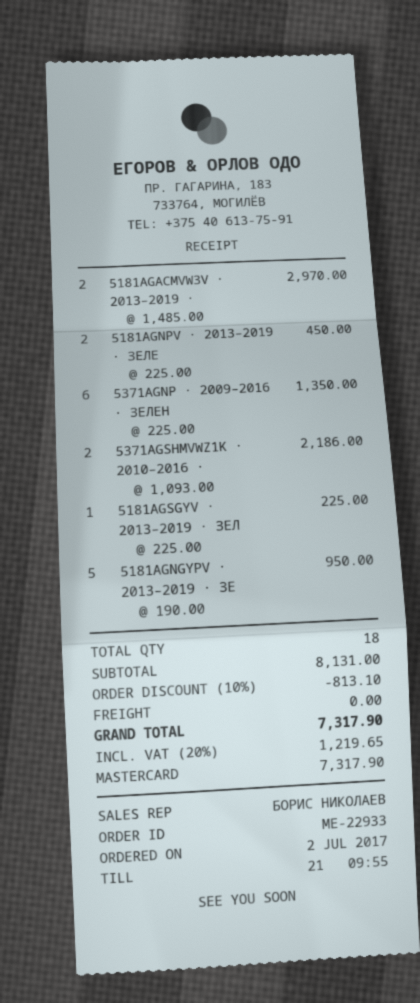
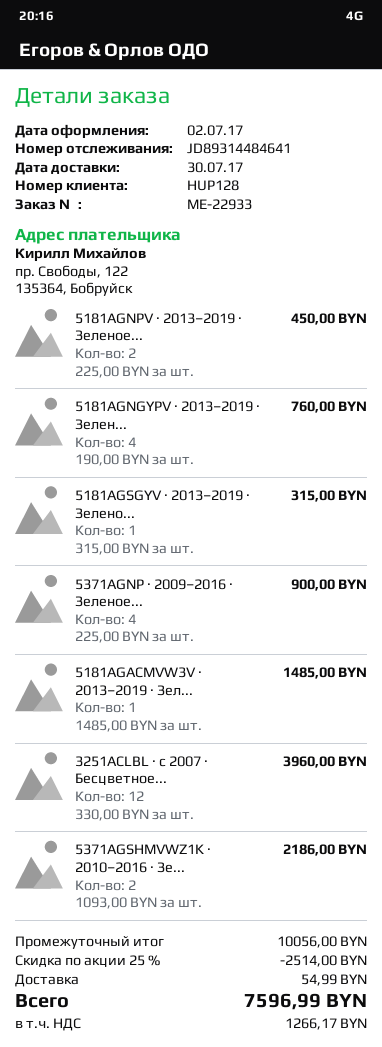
5181AGACMVW3V · 2013–2019 ·: 2 x 1485.00 = 2970.00 -> 1 x 1485.00 = 1485.00
5371AGNP · 2009–2016 · ЗЕЛЕН: 6 x 225.00 = 1350.00 -> 4 x 225.00 = 900.00
5181AGSGYV · 2013–2019 · ЗЕЛ: 1 x 225.00 = 225.00 -> 1 x 315.00 = 315.00
5181AGNGYPV · 2013–2019 · ЗЕ: 5 x 190.00 = 950.00 -> 4 x 190.00 = 760.00
3251ACLBL · с 2007 · Бесцветное...: none -> 12 x 330.00 = 3960.00
subtotal: 8131.00 -> 10056.00
discount: 10% = 813.10 -> 25% = 2514.00
shipping: 0.00 -> 54.99
tax: 1219.65 -> 1266.17
total: 7317.90 -> 7596.99

